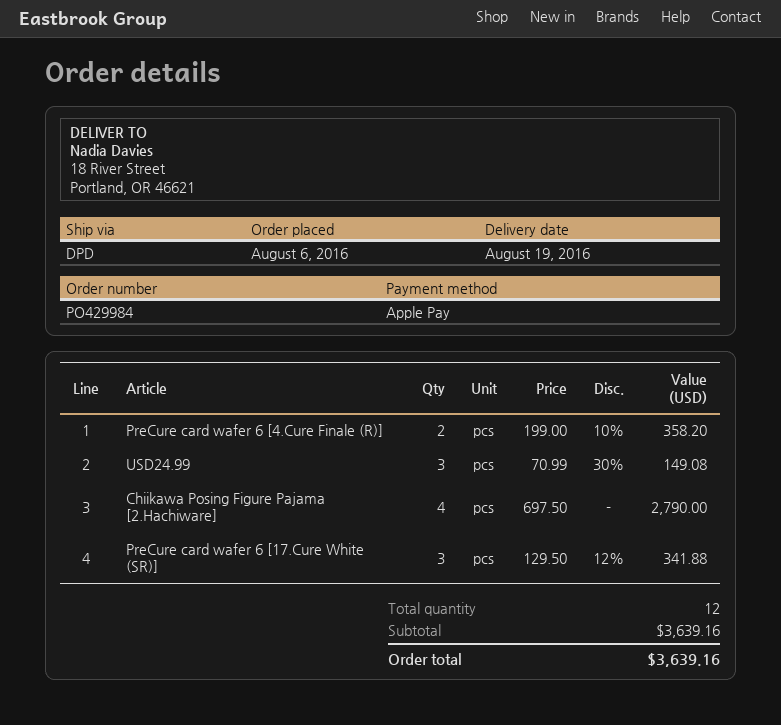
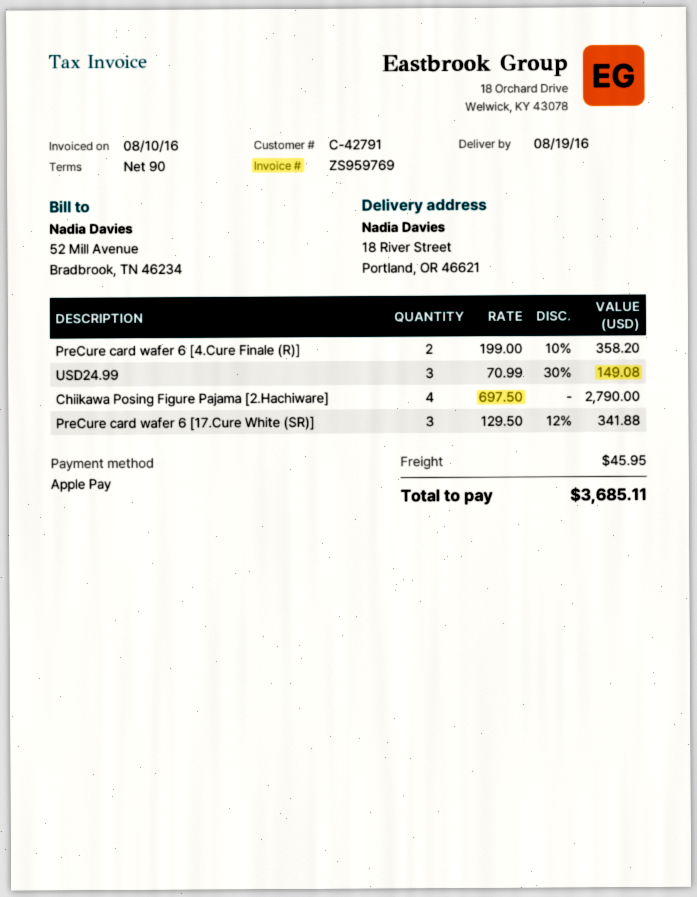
shipping: none -> 45.95
total: 3639.16 -> 3685.11

